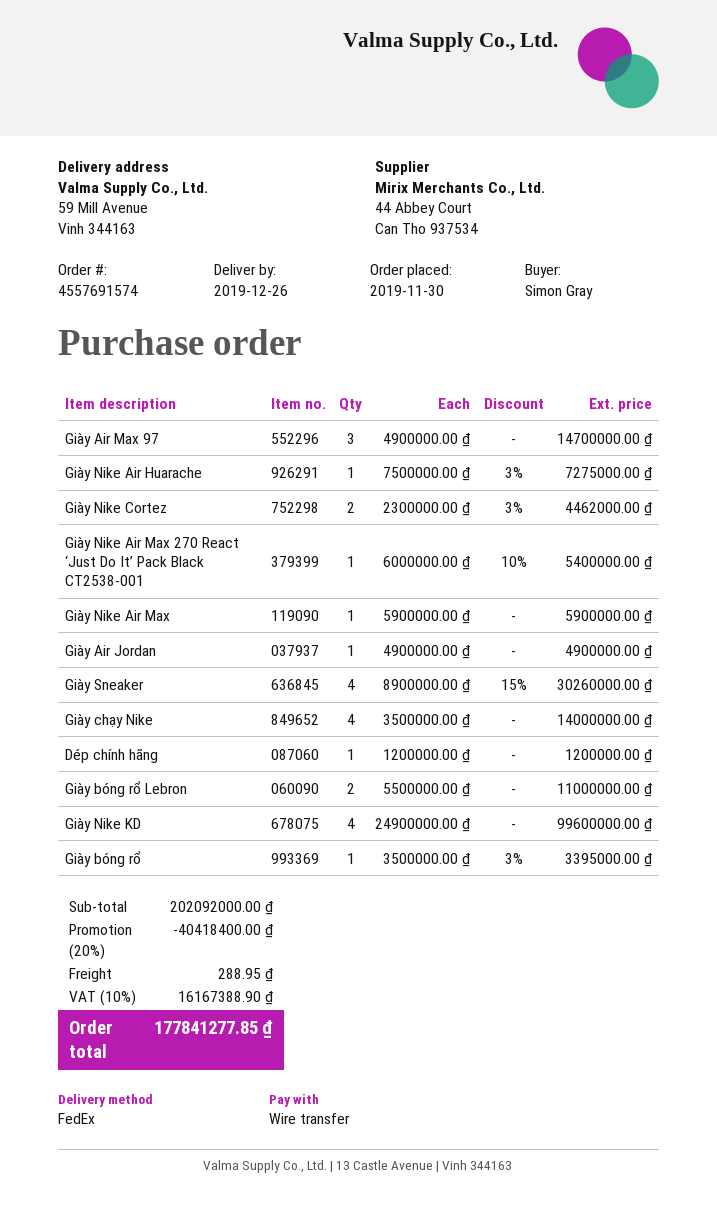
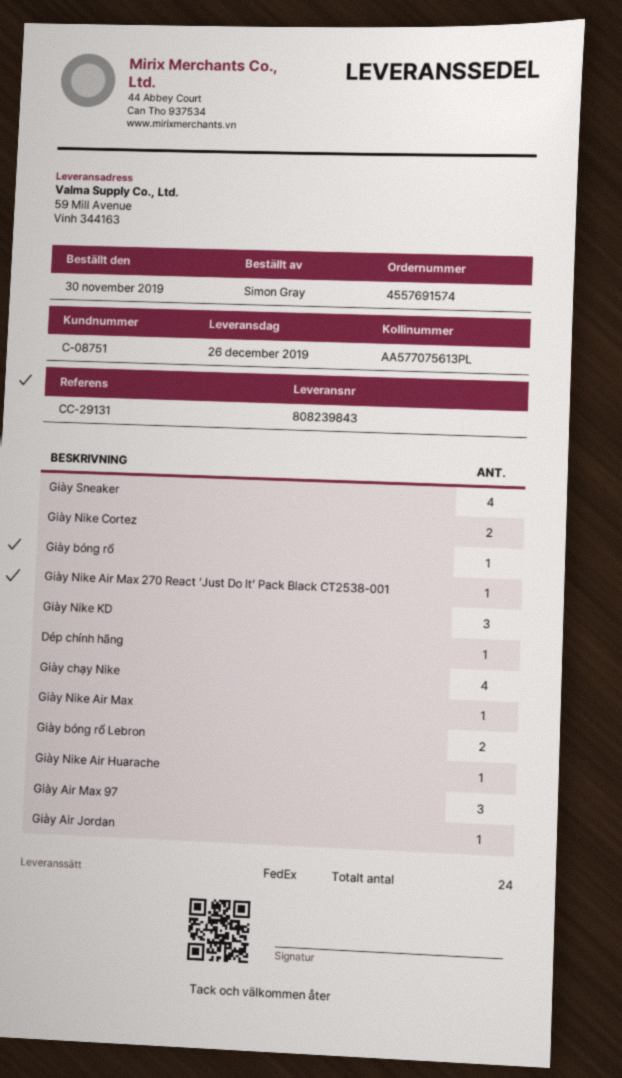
Giày Nike KD: 4 -> 3

